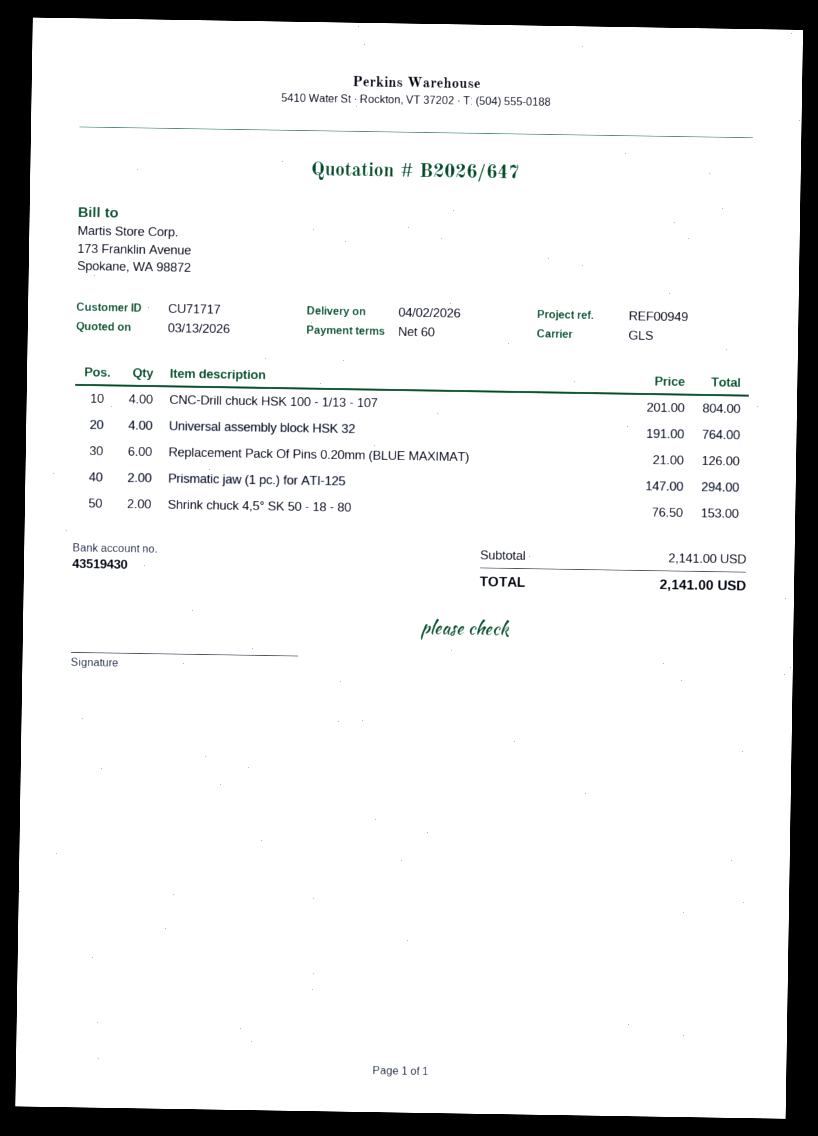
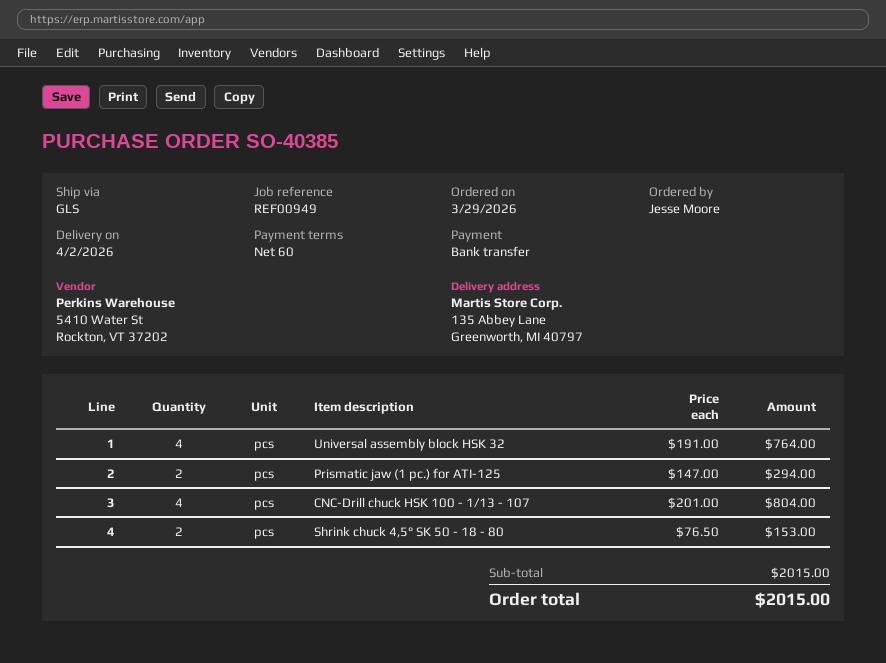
Replacement Pack Of Pins 0.20mm (BLUE MAXIMAT): 6 x 21.00 = 126.00 -> none
subtotal: 2141.00 -> 2015.00
total: 2141.00 -> 2015.00

